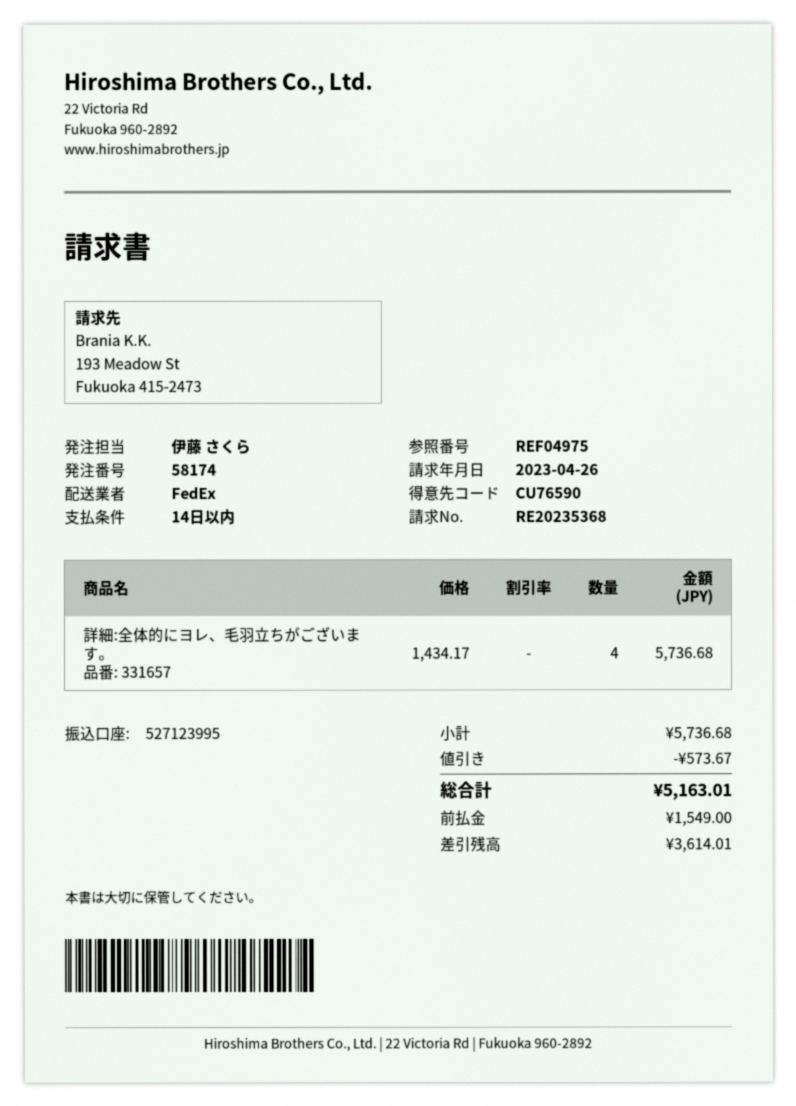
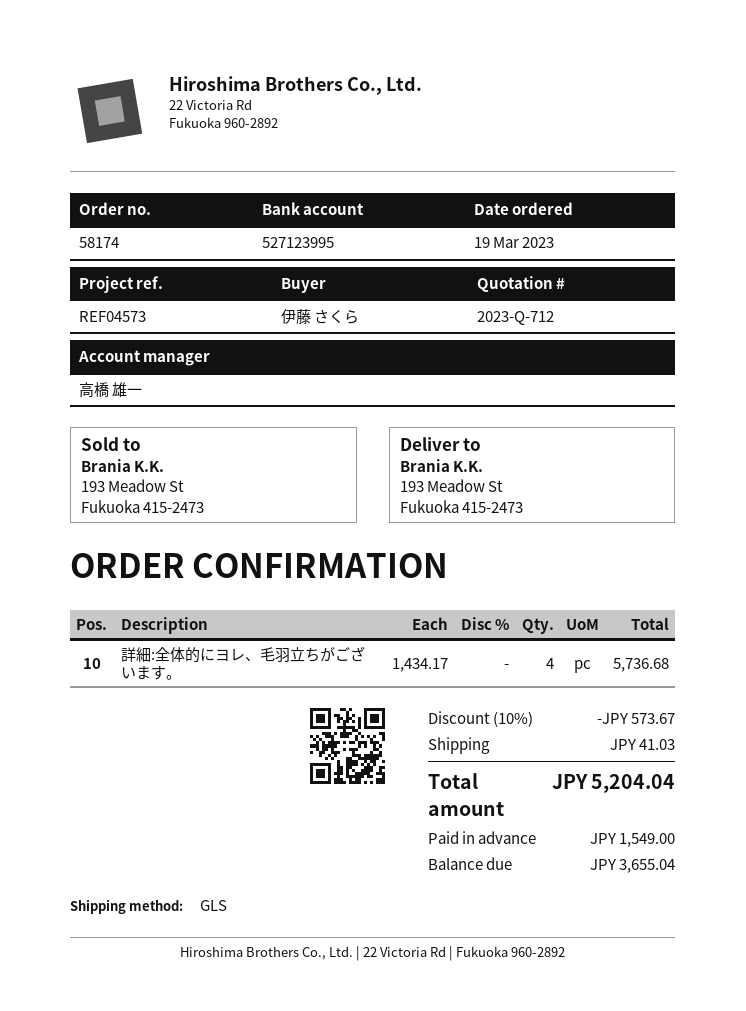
reference: REF04975 -> REF04573
shipping method: FedEx -> GLS
shipping: none -> 41.03
total: 5163.01 -> 5204.04
balance: 3614.01 -> 3655.04

